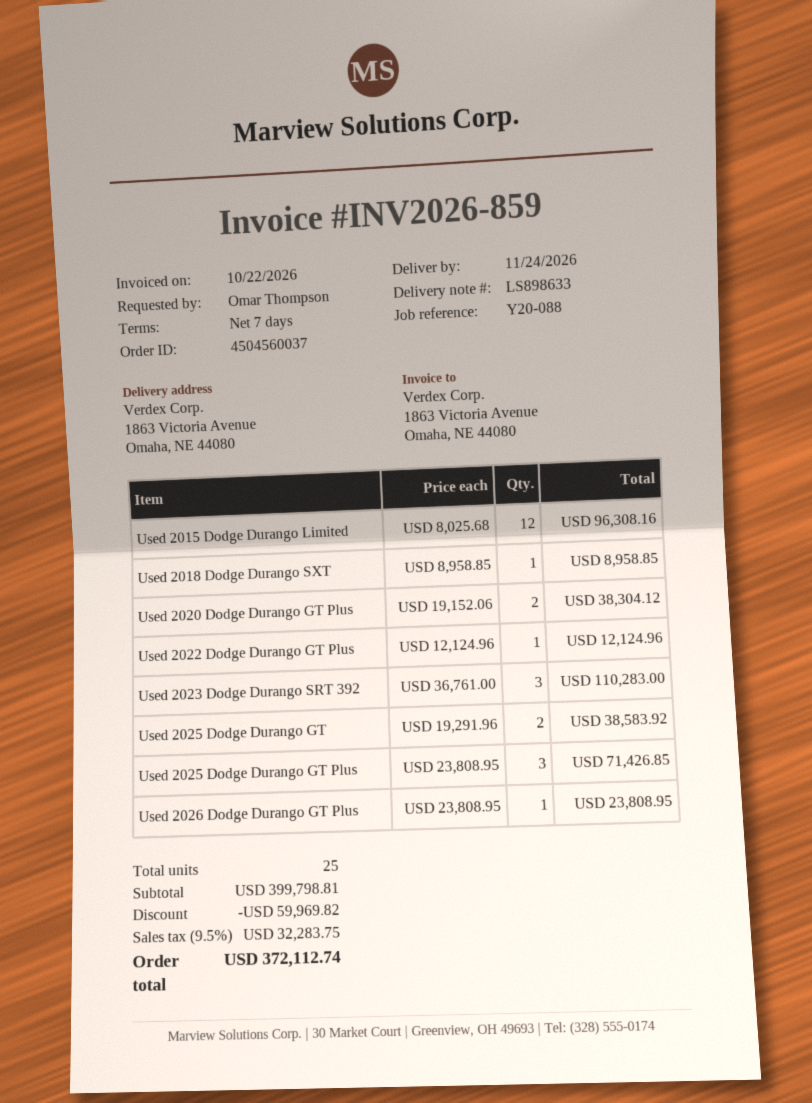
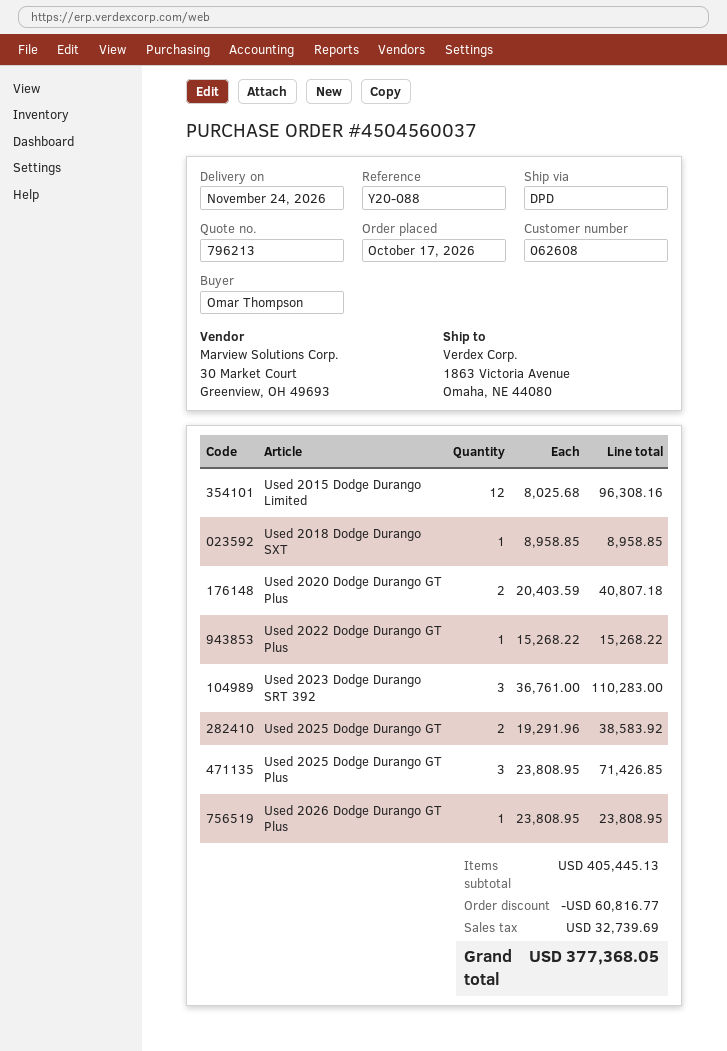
Used 2020 Dodge Durango GT Plus: 2 x 19152.06 = 38304.12 -> 2 x 20403.59 = 40807.18
Used 2022 Dodge Durango GT Plus: 1 x 12124.96 = 12124.96 -> 1 x 15268.22 = 15268.22
subtotal: 399798.81 -> 405445.13
discount: 59969.82 -> 60816.77
tax: 32283.75 -> 32739.69
total: 372112.74 -> 377368.05

